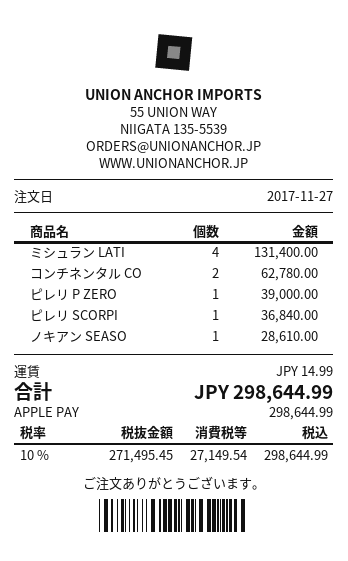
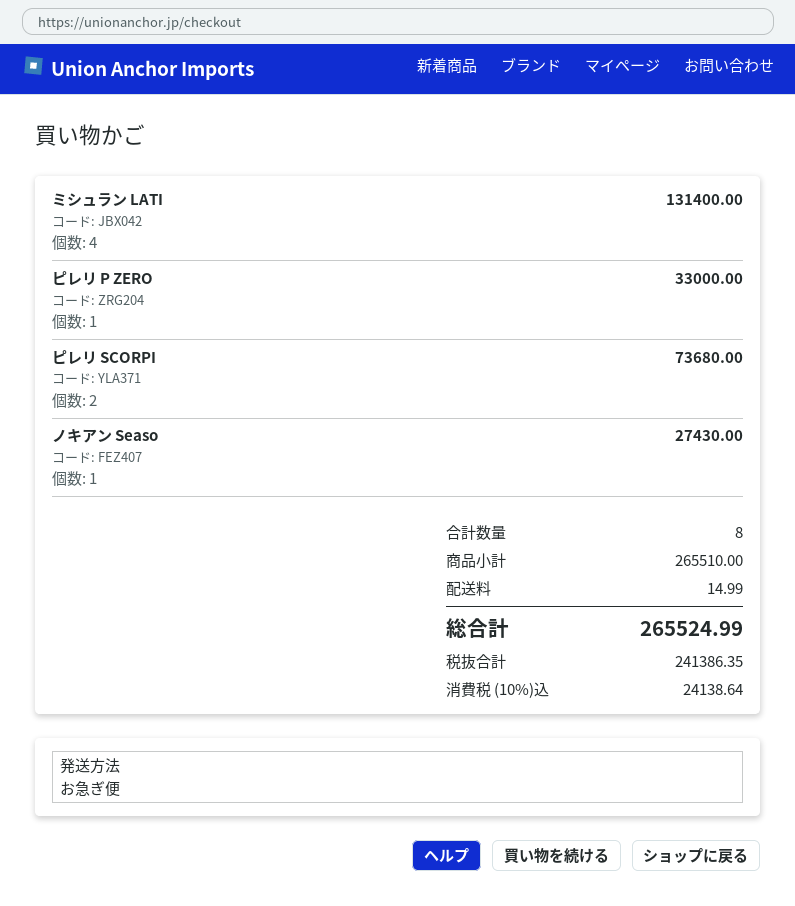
コンチネンタル CO: 2 for 62780.00 -> none
ピレリ P ZERO: 1 for 39000.00 -> 1 for 33000.00
ピレリ SCORPI: 1 for 36840.00 -> 2 for 73680.00
ノキアン SEASO: 1 for 28610.00 -> 1 for 27430.00
net: 271495.45 -> 241386.35
tax: 10% = 27149.54 -> 10% = 24138.64
total: 298644.99 -> 265524.99

